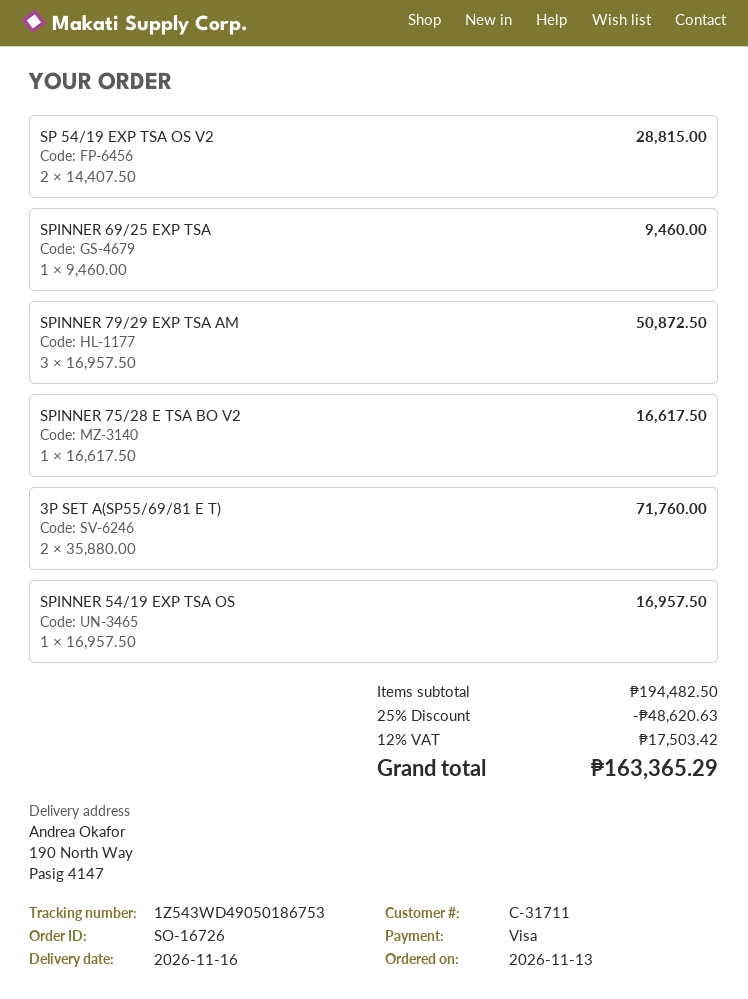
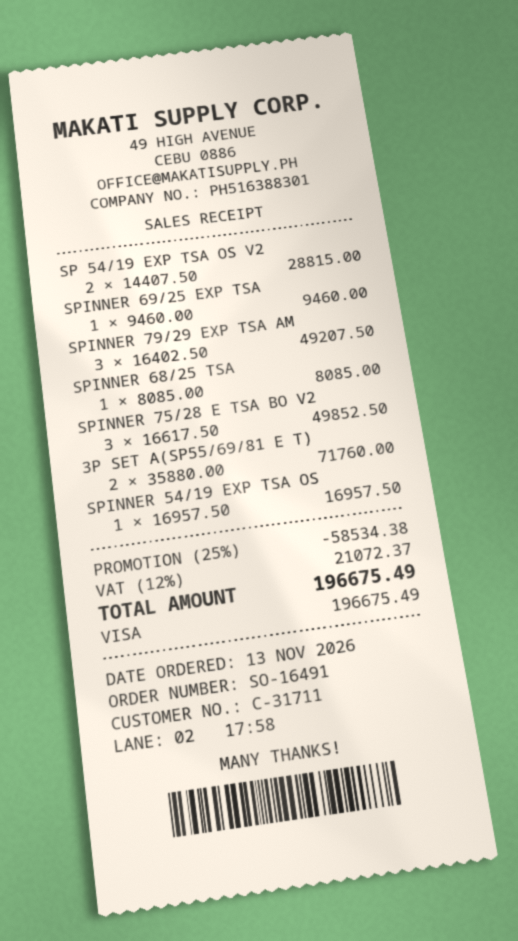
order number: SO-16726 -> SO-16491
SPINNER 79/29 EXP TSA AM: 3 x 16957.50 = 50872.50 -> 3 x 16402.50 = 49207.50
SPINNER 75/28 E TSA BO V2: 1 x 16617.50 = 16617.50 -> 3 x 16617.50 = 49852.50
SPINNER 68/25 TSA: none -> 1 x 8085.00 = 8085.00
discount: 25% = 48620.63 -> 25% = 58534.38
tax: 12% = 17503.42 -> 12% = 21072.37
total: 163365.29 -> 196675.49

